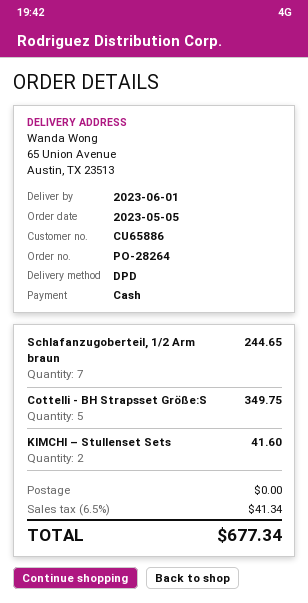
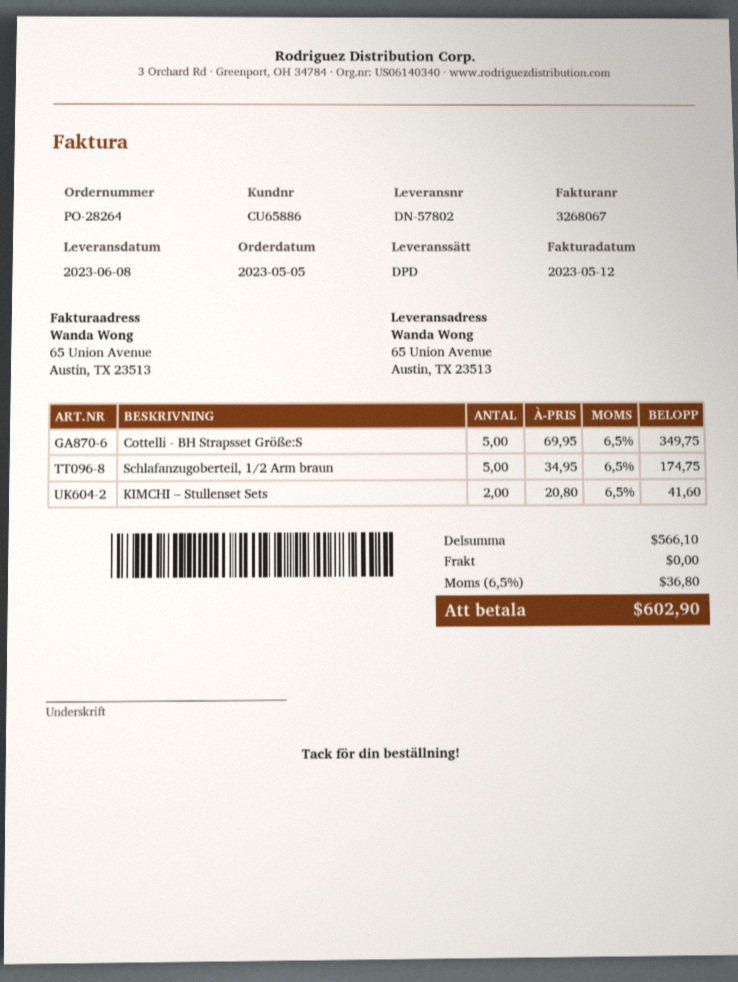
delivery date: 2023-06-01 -> 2023-06-08
Schlafanzugoberteil, 1/2 Arm braun: 7 for 244.65 -> 5 for 174.75
tax: 6.5% = 41.34 -> 6.5% = 36.80
total: 677.34 -> 602.90

